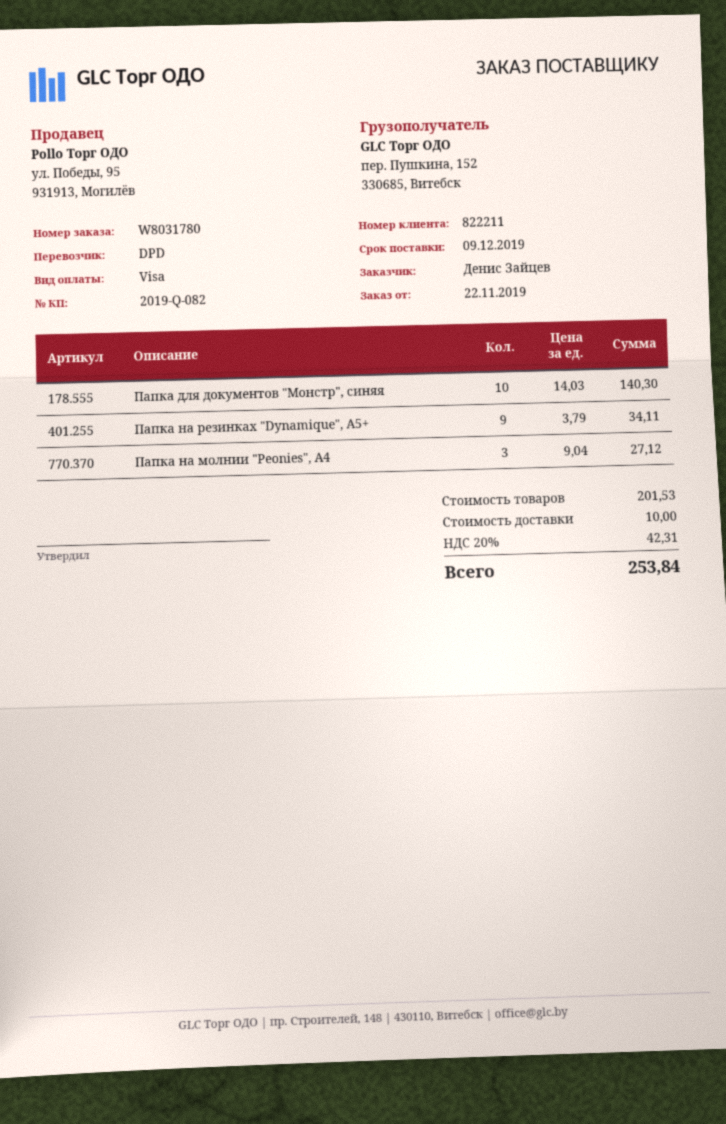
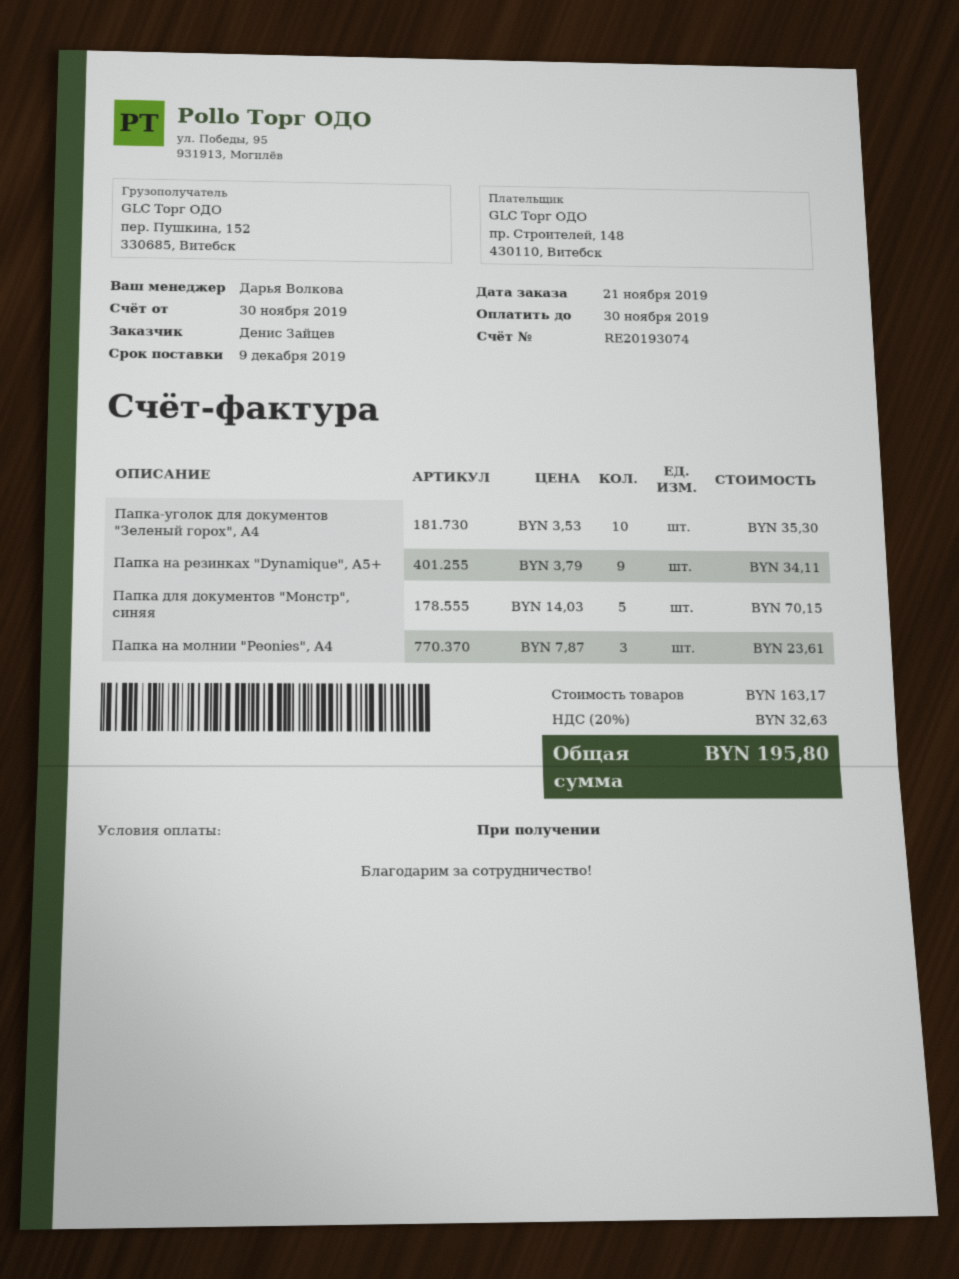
order date: 2019-11-22 -> 2019-11-21
Папка для документов "Монстр", синяя: 10 x 14.03 = 140.30 -> 5 x 14.03 = 70.15
Папка на молнии "Peonies", А4: 3 x 9.04 = 27.12 -> 3 x 7.87 = 23.61
Папка-уголок для документов "Зеленый горох", А4: none -> 10 x 3.53 = 35.30
subtotal: 201.53 -> 163.17
shipping: 10.00 -> none
tax: 20% = 42.31 -> 20% = 32.63
total: 253.84 -> 195.80

